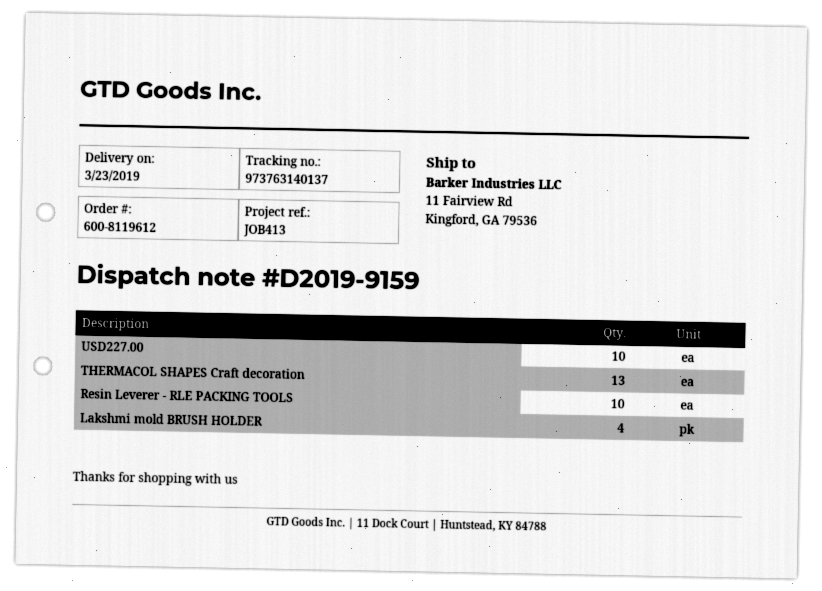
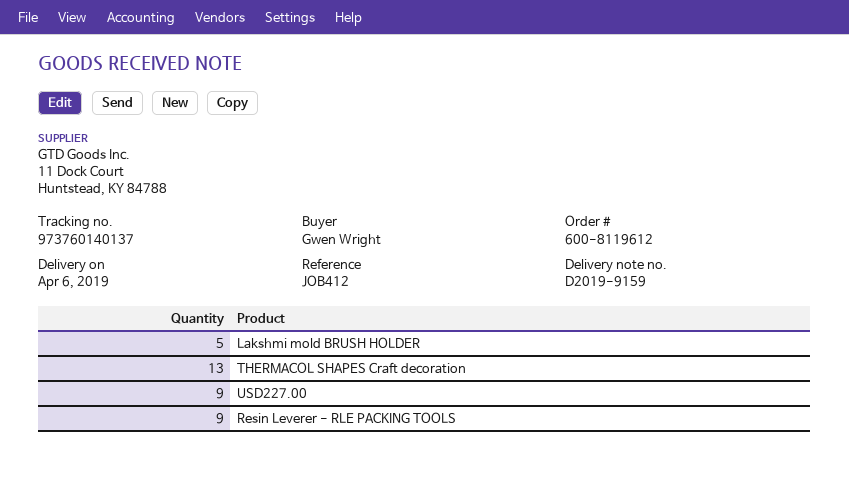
delivery date: 2019-03-23 -> 2019-04-06
reference: JOB413 -> JOB412
tracking number: 973763140137 -> 973760140137
USD227.00: 10 -> 9
Resin Leverer - RLE PACKING TOOLS: 10 -> 9
Lakshmi mold BRUSH HOLDER: 4 -> 5

